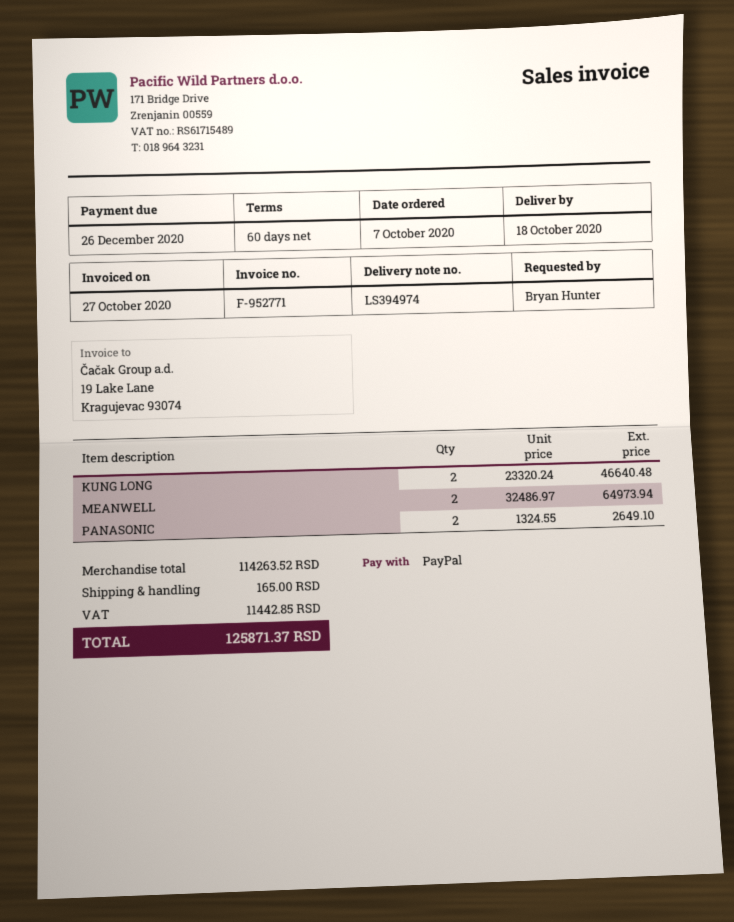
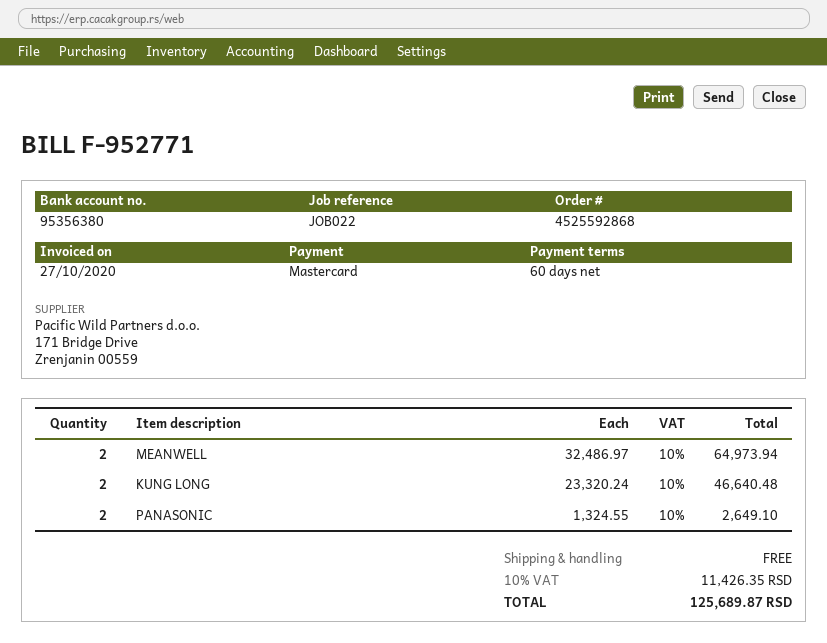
payment method: PayPal -> Mastercard
shipping: 165.00 -> 0.00
tax: 11442.85 -> 11426.35
total: 125871.37 -> 125689.87

